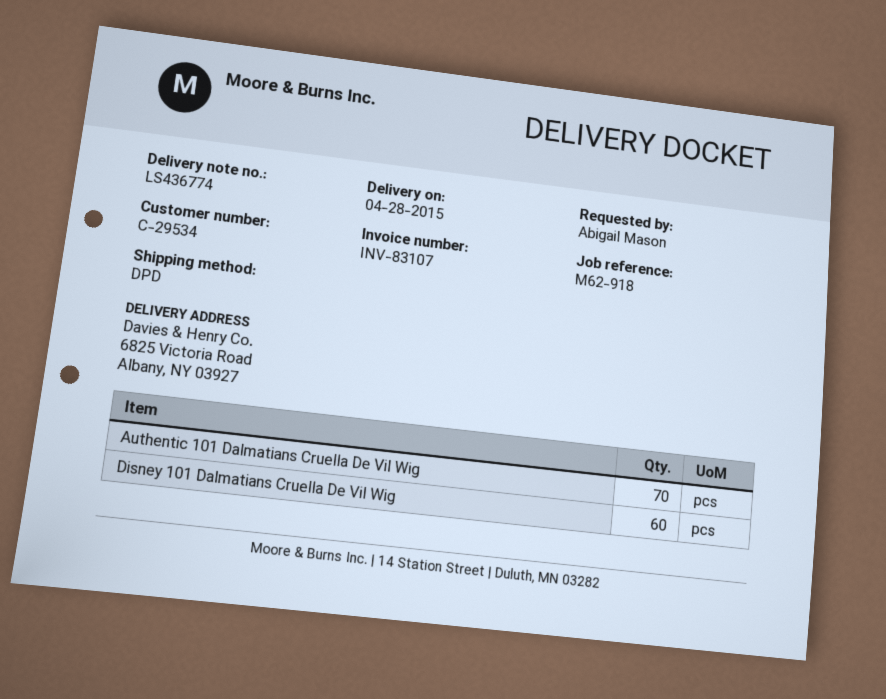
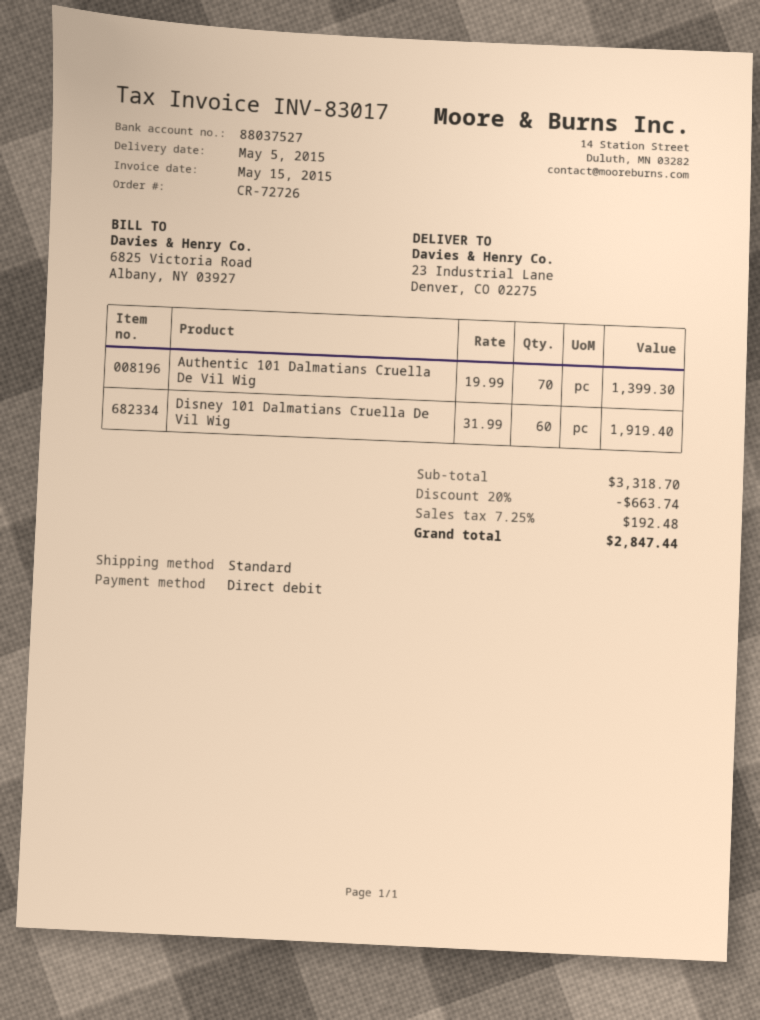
delivery date: 2015-04-28 -> 2015-05-05
invoice number: INV-83107 -> INV-83017
shipping method: DPD -> standard
ship to: 6825 Victoria Road, Albany, NY 03927 -> 23 Industrial Lane, Denver, CO 02275

